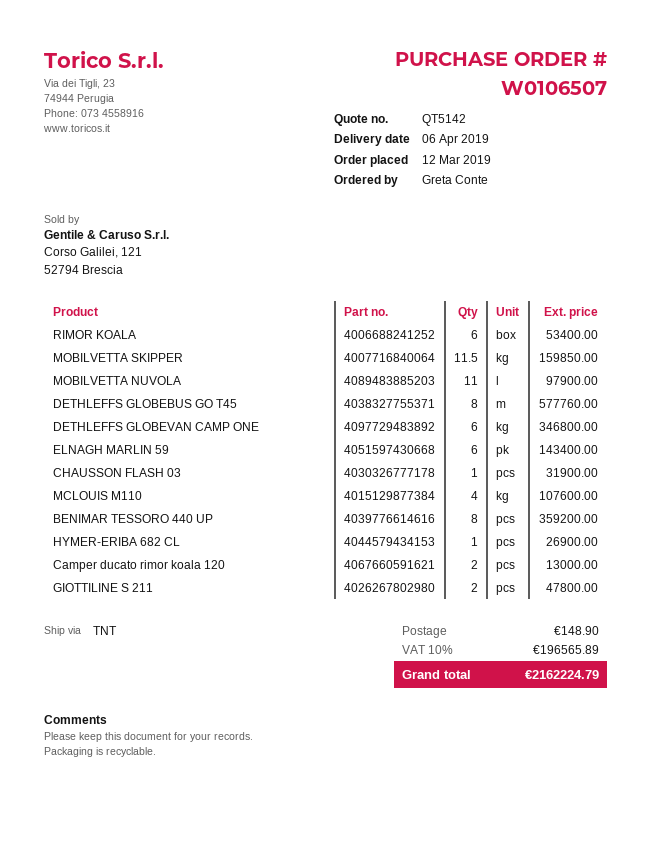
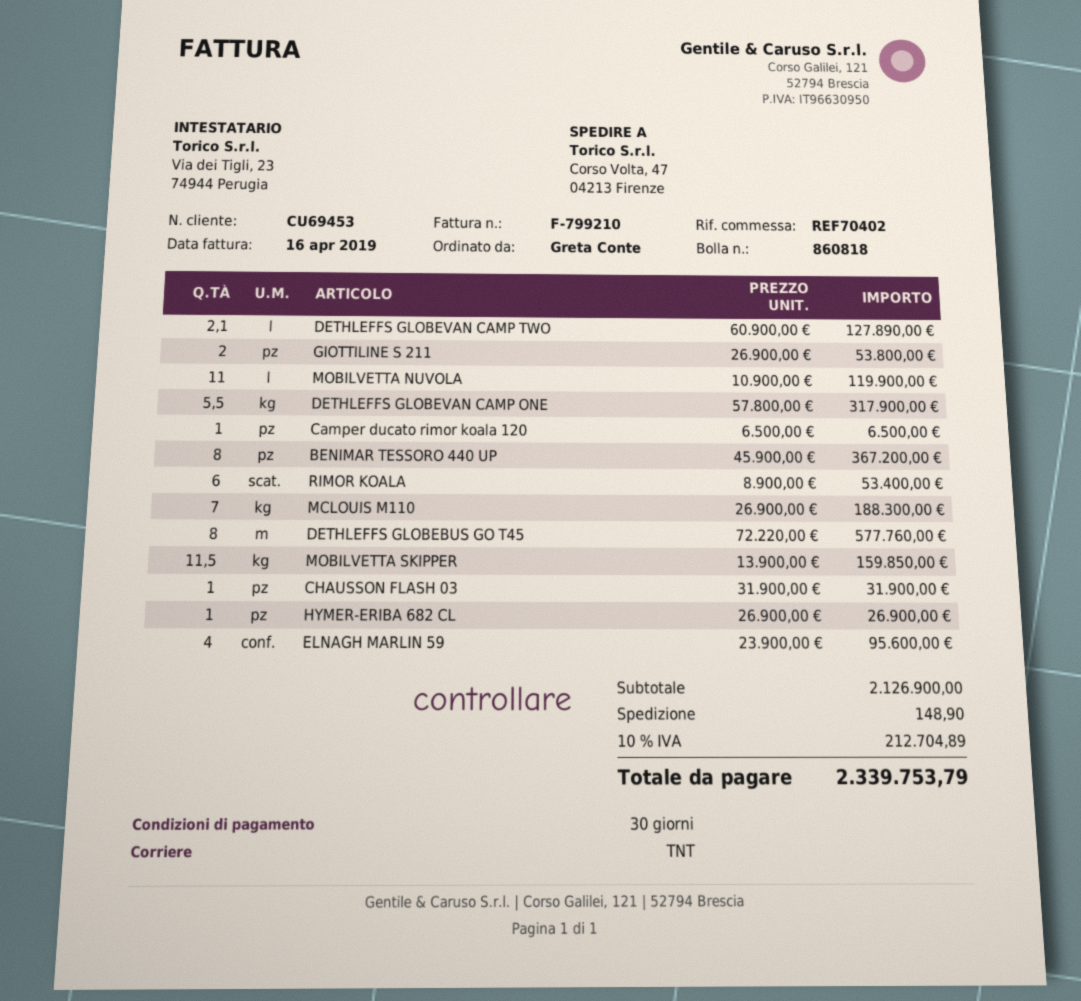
MOBILVETTA NUVOLA: 11 for 97900.00 -> 11 for 119900.00
DETHLEFFS GLOBEVAN CAMP ONE: 6 for 346800.00 -> 5.5 for 317900.00
ELNAGH MARLIN 59: 6 for 143400.00 -> 4 for 95600.00
MCLOUIS M110: 4 for 107600.00 -> 7 for 188300.00
BENIMAR TESSORO 440 UP: 8 for 359200.00 -> 8 for 367200.00
Camper ducato rimor koala 120: 2 for 13000.00 -> 1 for 6500.00
GIOTTILINE S 211: 2 for 47800.00 -> 2 for 53800.00
DETHLEFFS GLOBEVAN CAMP TWO: none -> 2.1 for 127890.00
tax: 10% = 196565.89 -> 10% = 212704.89
total: 2162224.79 -> 2339753.79

